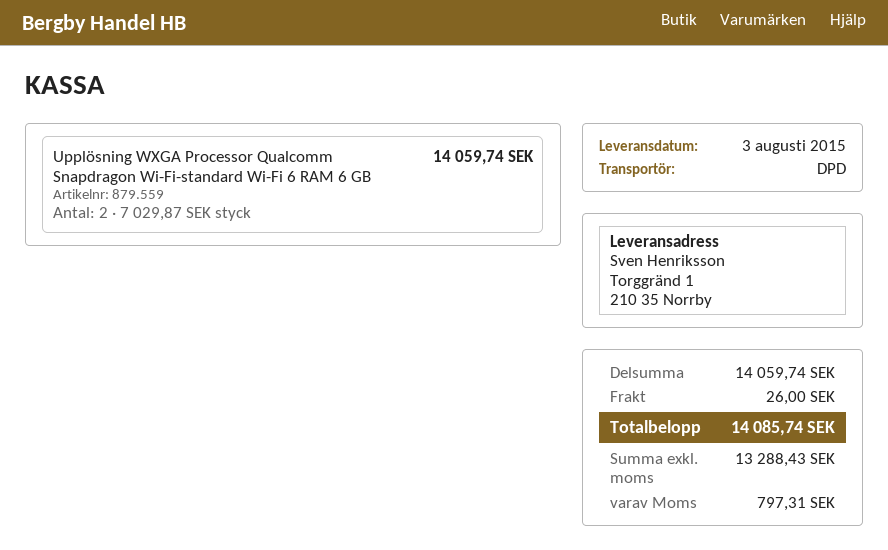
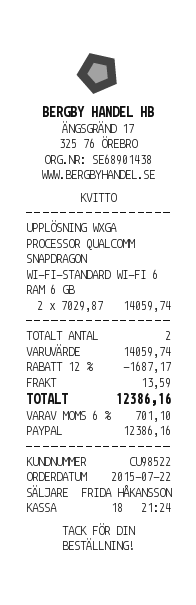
discount: none -> 12% = 1687.17
shipping: 26.00 -> 13.59
tax: 797.31 -> 701.10
total: 14085.74 -> 12386.16

